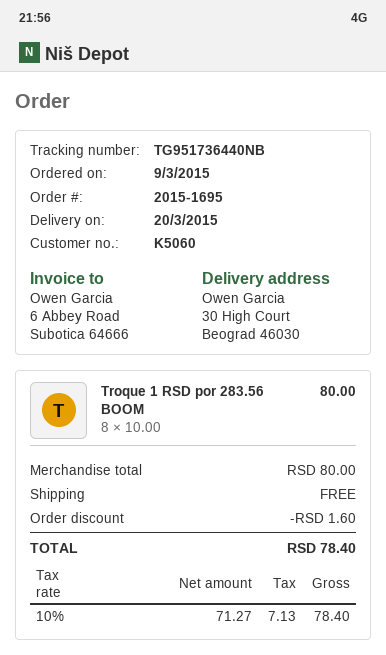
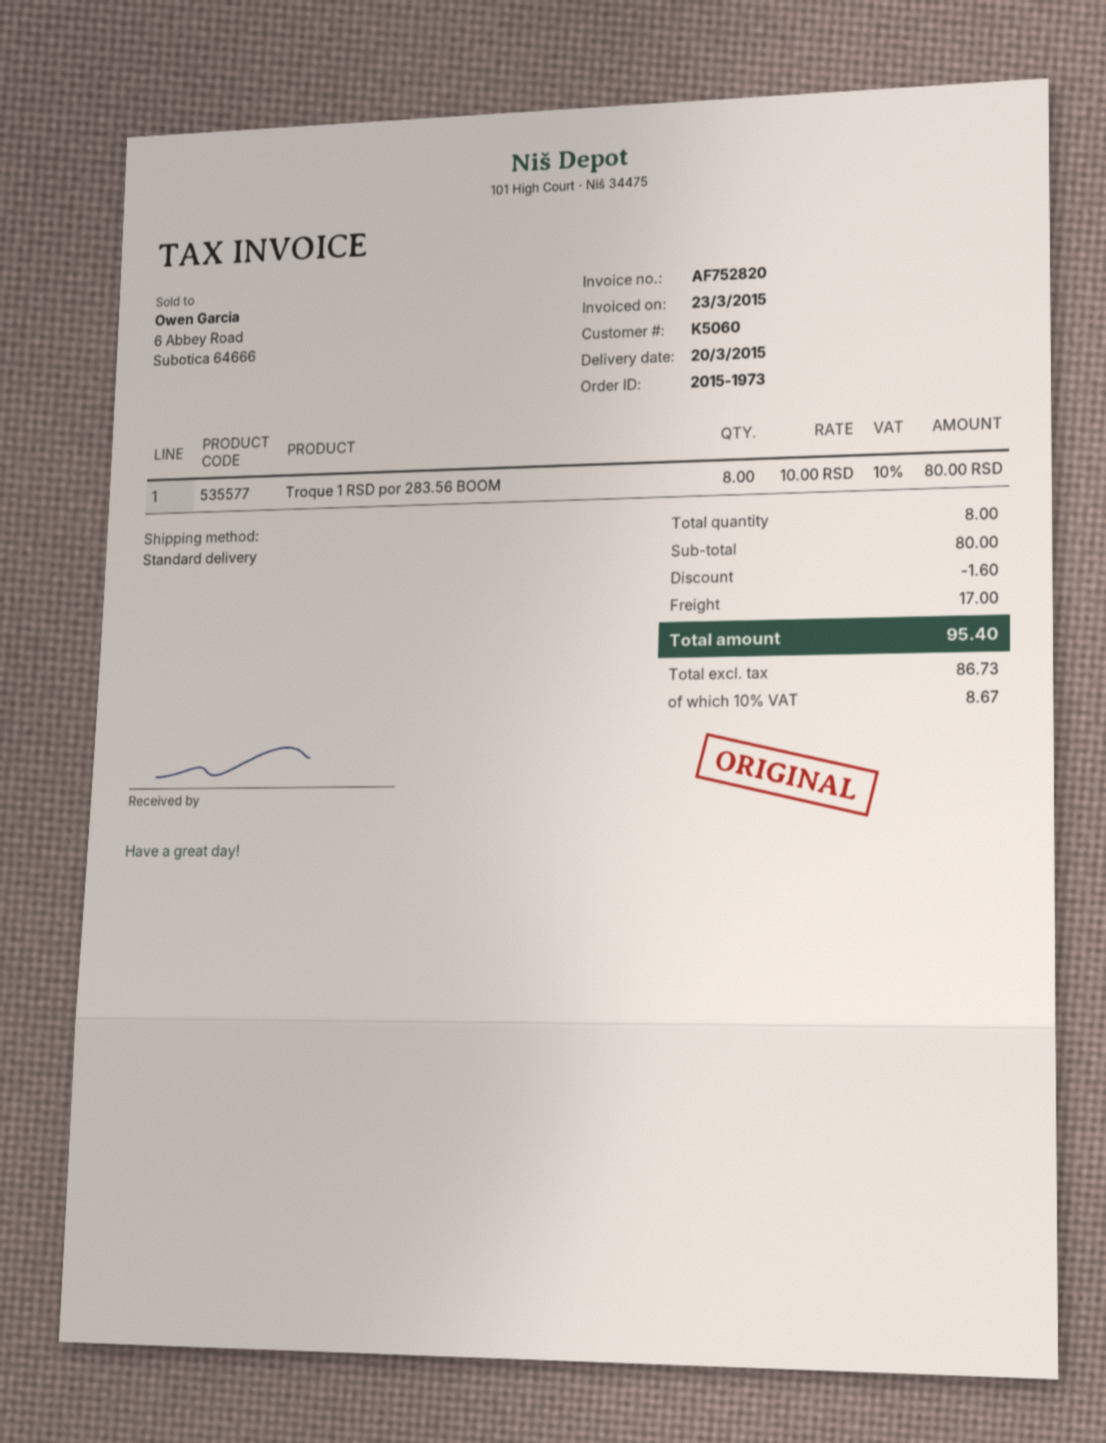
order number: 2015-1695 -> 2015-1973
shipping: 0.00 -> 17.00
net: 71.27 -> 86.73
tax: 10% = 7.13 -> 10% = 8.67
total: 78.40 -> 95.40

